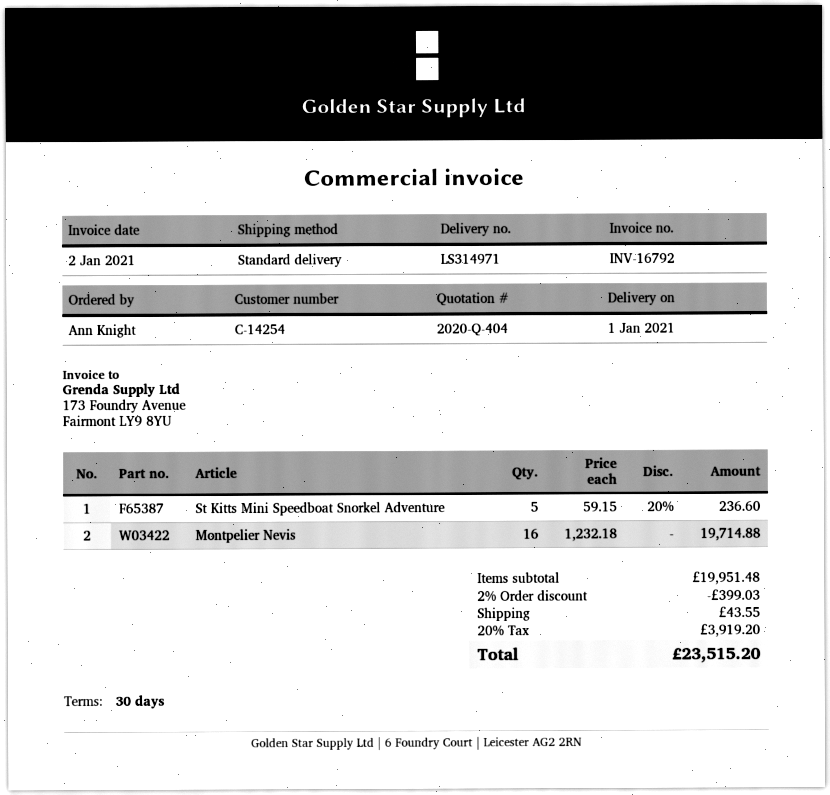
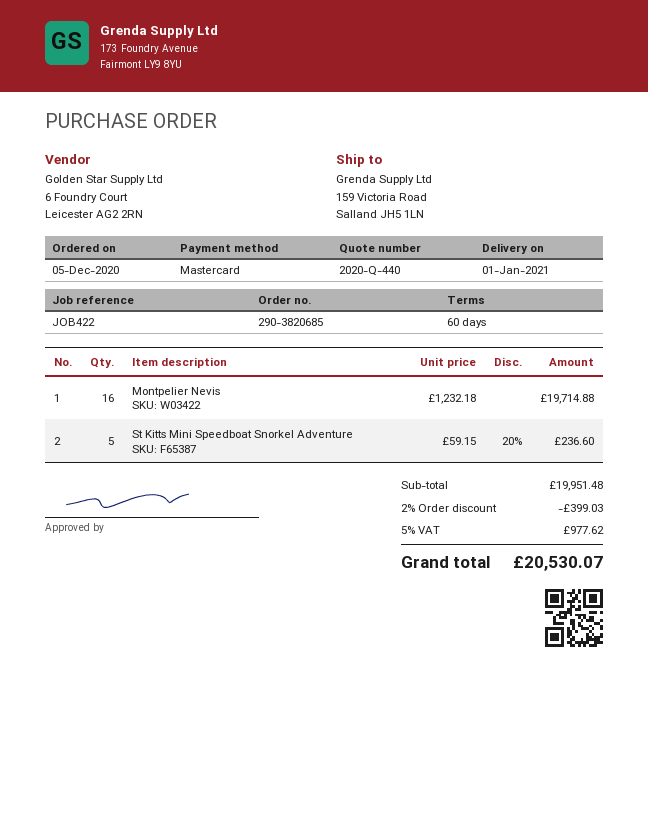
quote number: 2020-Q-404 -> 2020-Q-440
payment terms: 30 days -> 60 days
shipping: 43.55 -> none
tax: 20% = 3919.20 -> 5% = 977.62
total: 23515.20 -> 20530.07

